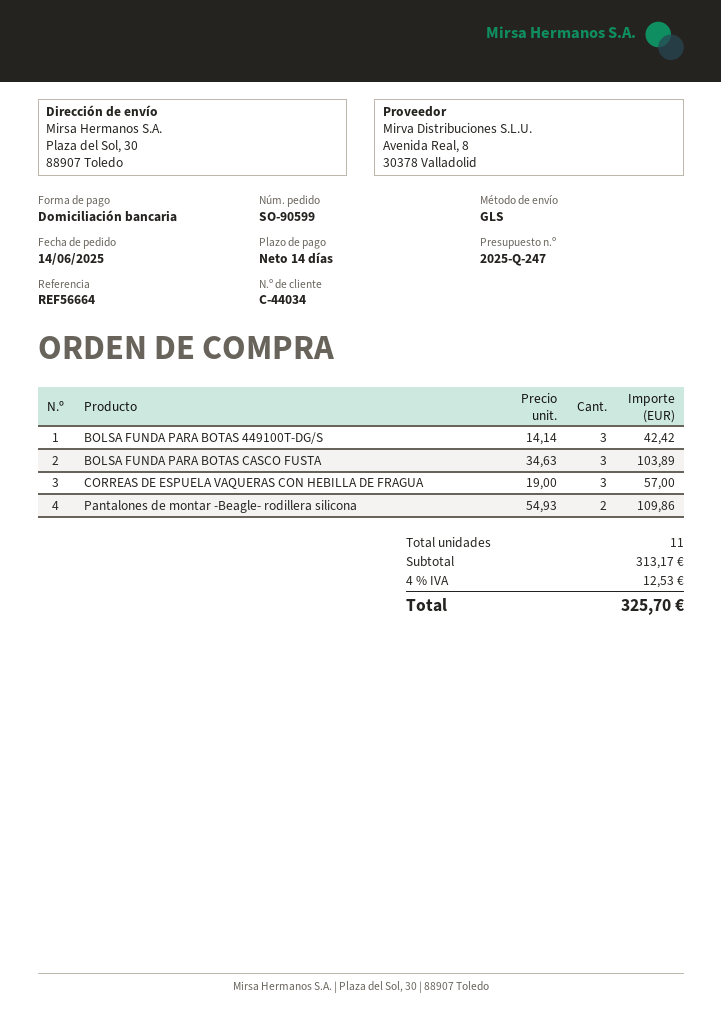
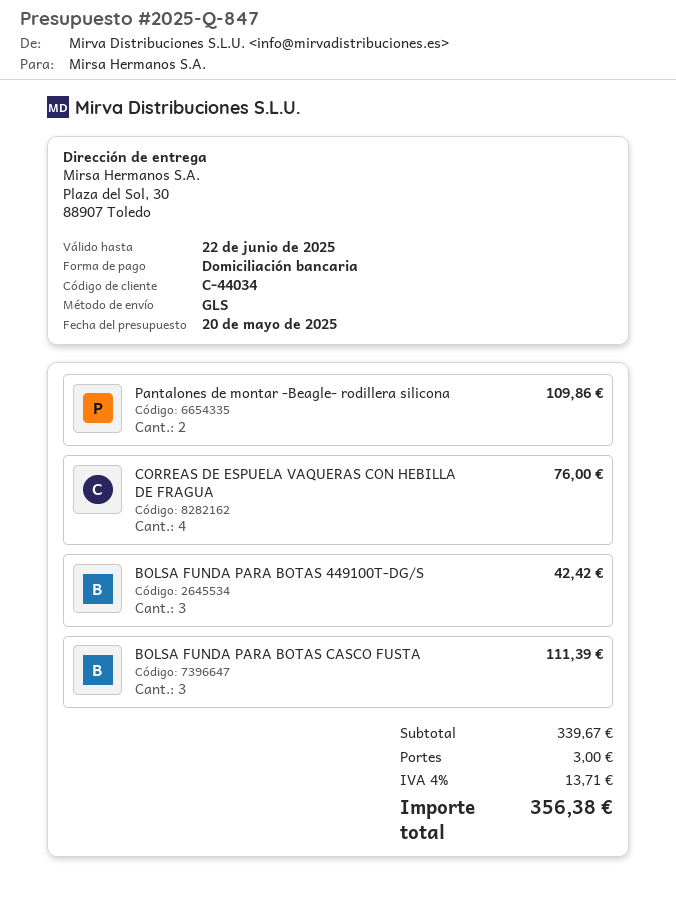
quote number: 2025-Q-247 -> 2025-Q-847
BOLSA FUNDA PARA BOTAS CASCO FUSTA: 3 for 103.89 -> 3 for 111.39
CORREAS DE ESPUELA VAQUERAS CON HEBILLA DE FRAGUA: 3 for 57.00 -> 4 for 76.00
subtotal: 313.17 -> 339.67
shipping: none -> 3.00
tax: 4% = 12.53 -> 4% = 13.71
total: 325.70 -> 356.38

